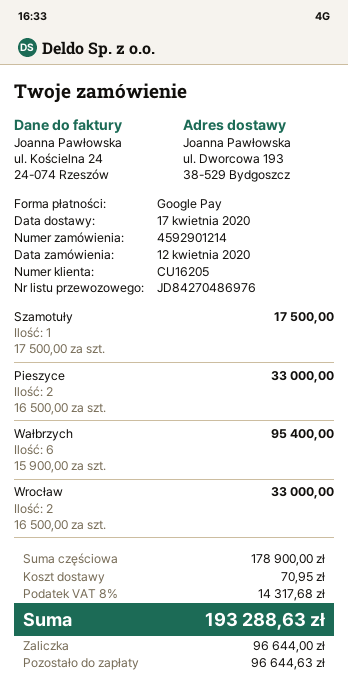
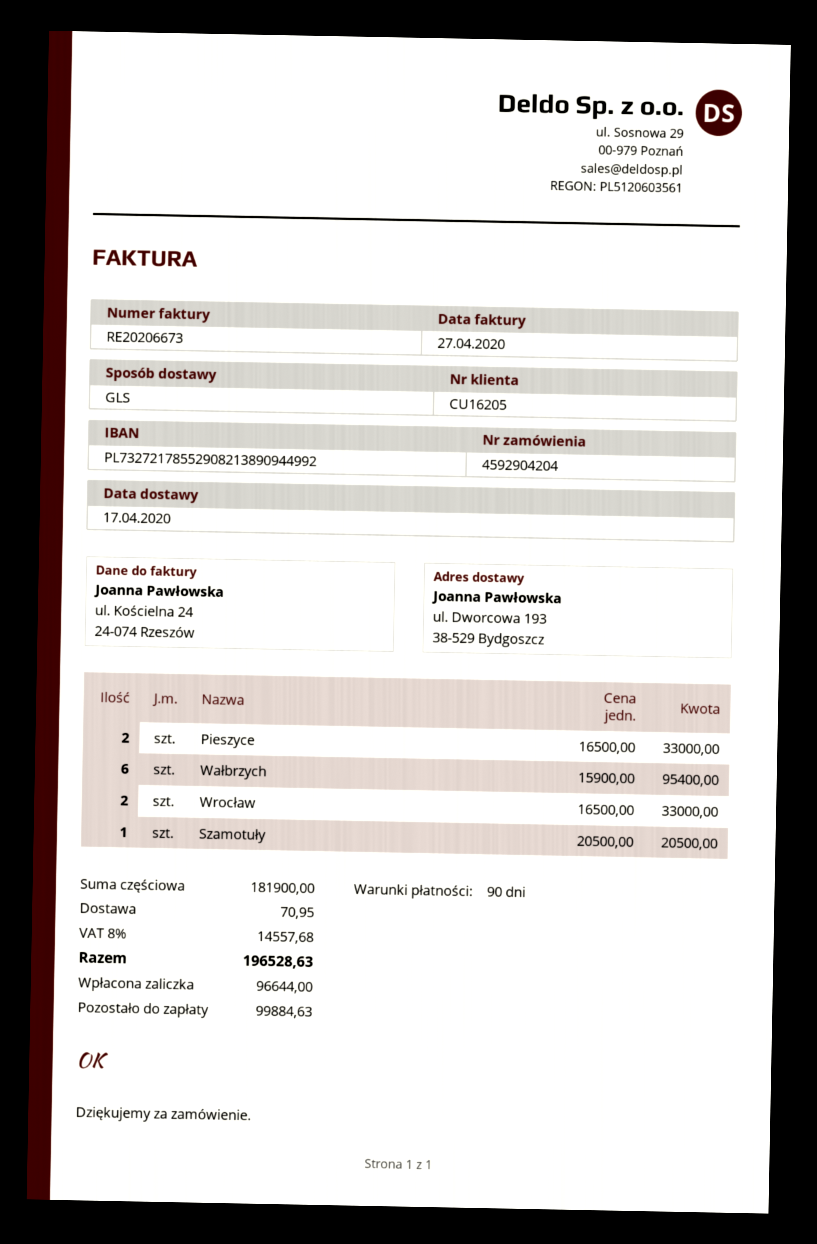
order number: 4592901214 -> 4592904204
Szamotuły: 1 x 17500.00 = 17500.00 -> 1 x 20500.00 = 20500.00
subtotal: 178900.00 -> 181900.00
tax: 8% = 14317.68 -> 8% = 14557.68
total: 193288.63 -> 196528.63
balance: 96644.63 -> 99884.63

